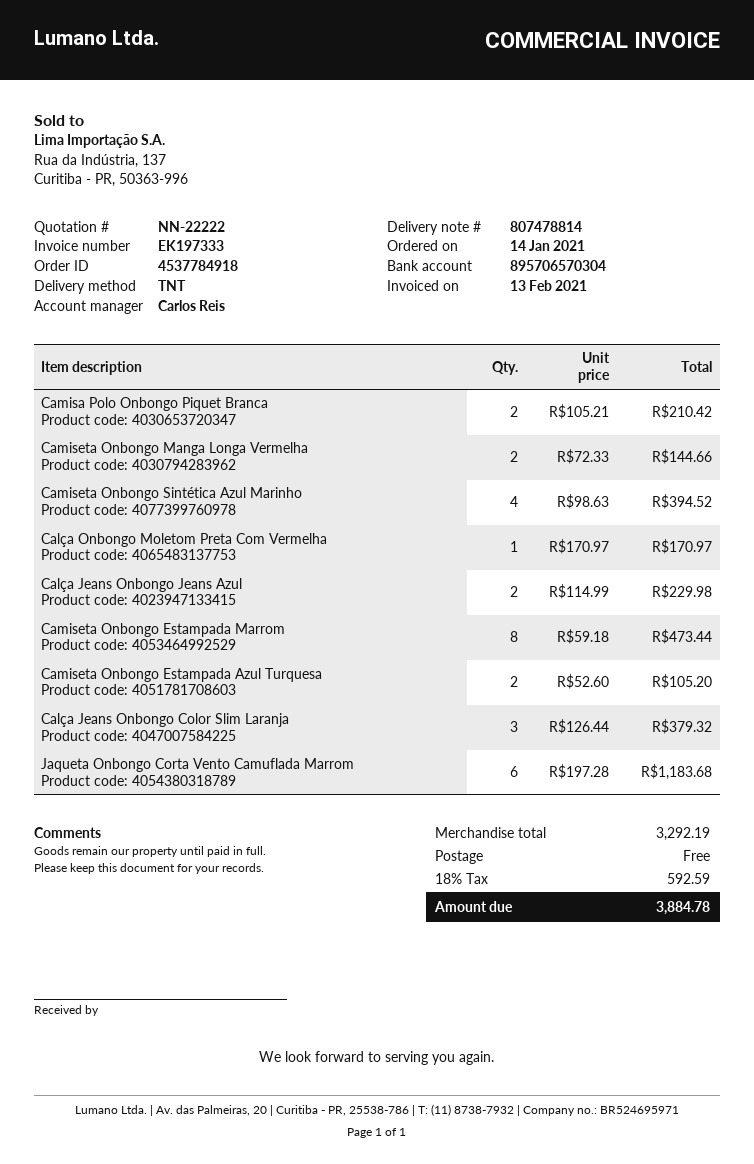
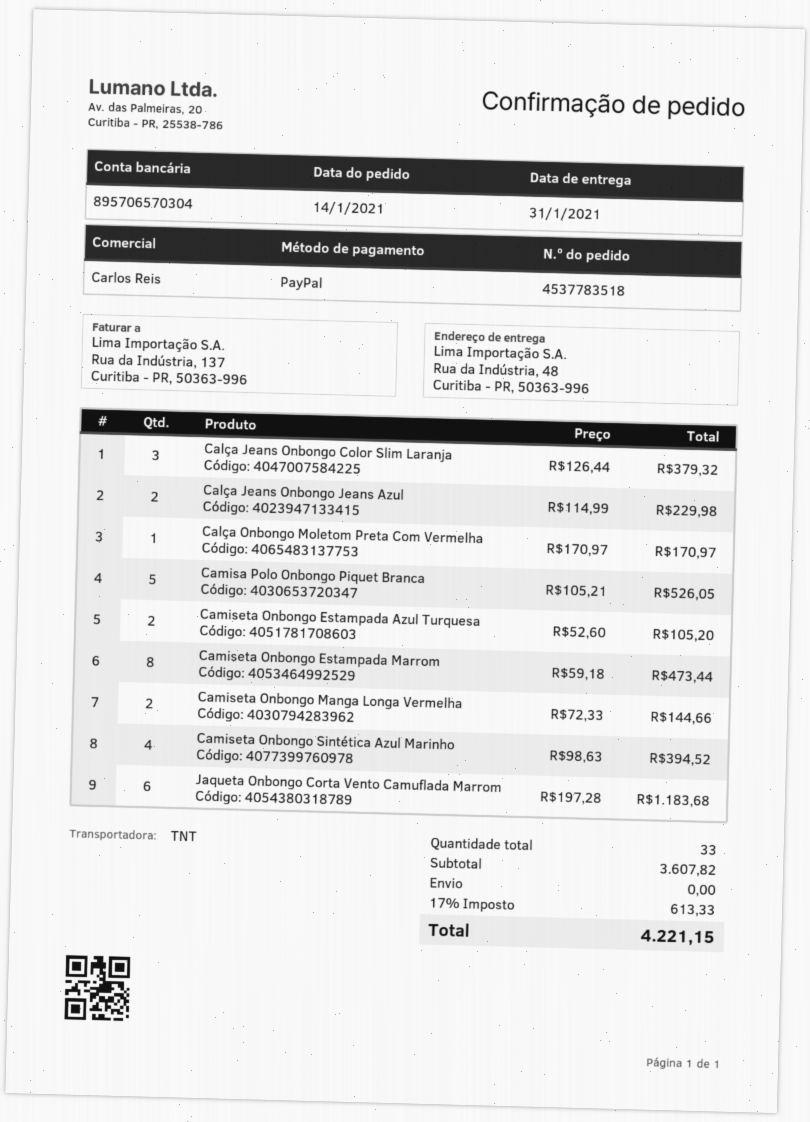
order number: 4537784918 -> 4537783518
Camisa Polo Onbongo Piquet Branca: 2 x 105.21 = 210.42 -> 5 x 105.21 = 526.05
subtotal: 3292.19 -> 3607.82
tax: 18% = 592.59 -> 17% = 613.33
total: 3884.78 -> 4221.15

